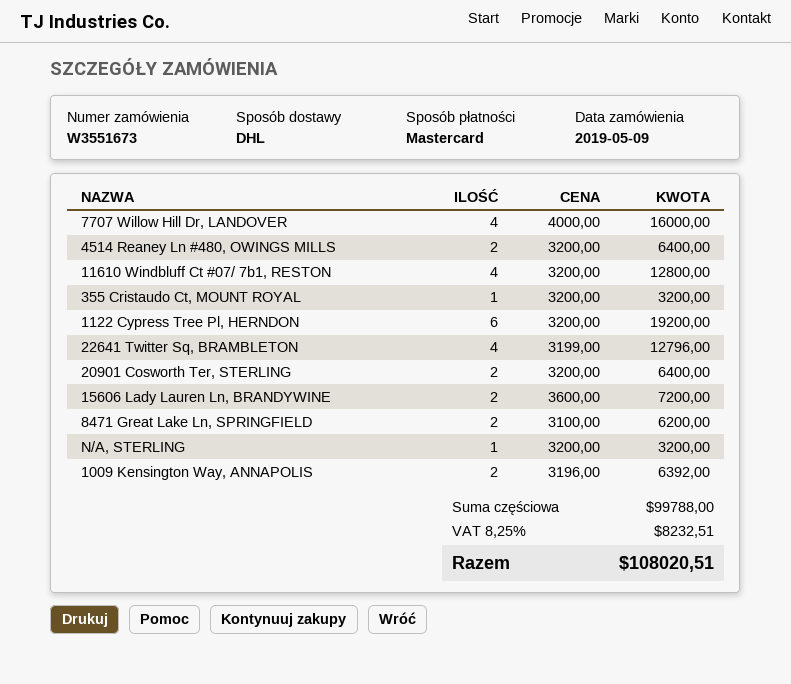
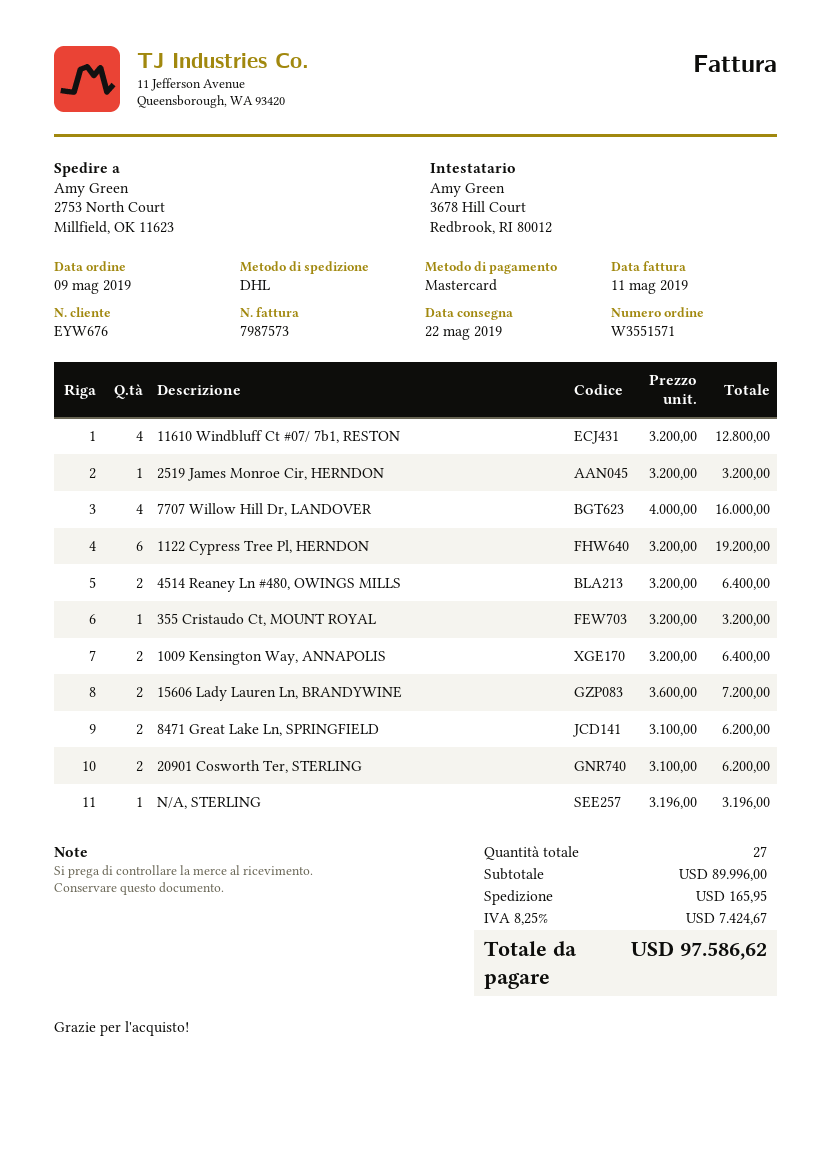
order number: W3551673 -> W3551571
22641 Twitter Sq, BRAMBLETON: 4 x 3199.00 = 12796.00 -> none
20901 Cosworth Ter, STERLING: 2 x 3200.00 = 6400.00 -> 2 x 3100.00 = 6200.00
N/A, STERLING: 1 x 3200.00 = 3200.00 -> 1 x 3196.00 = 3196.00
1009 Kensington Way, ANNAPOLIS: 2 x 3196.00 = 6392.00 -> 2 x 3200.00 = 6400.00
2519 James Monroe Cir, HERNDON: none -> 1 x 3200.00 = 3200.00
subtotal: 99788.00 -> 89996.00
shipping: none -> 165.95
tax: 8.25% = 8232.51 -> 8.25% = 7424.67
total: 108020.51 -> 97586.62

